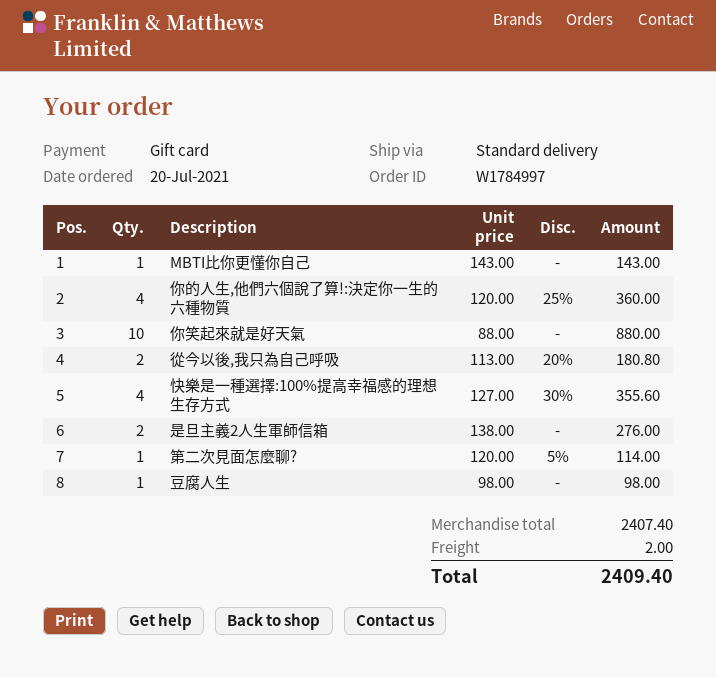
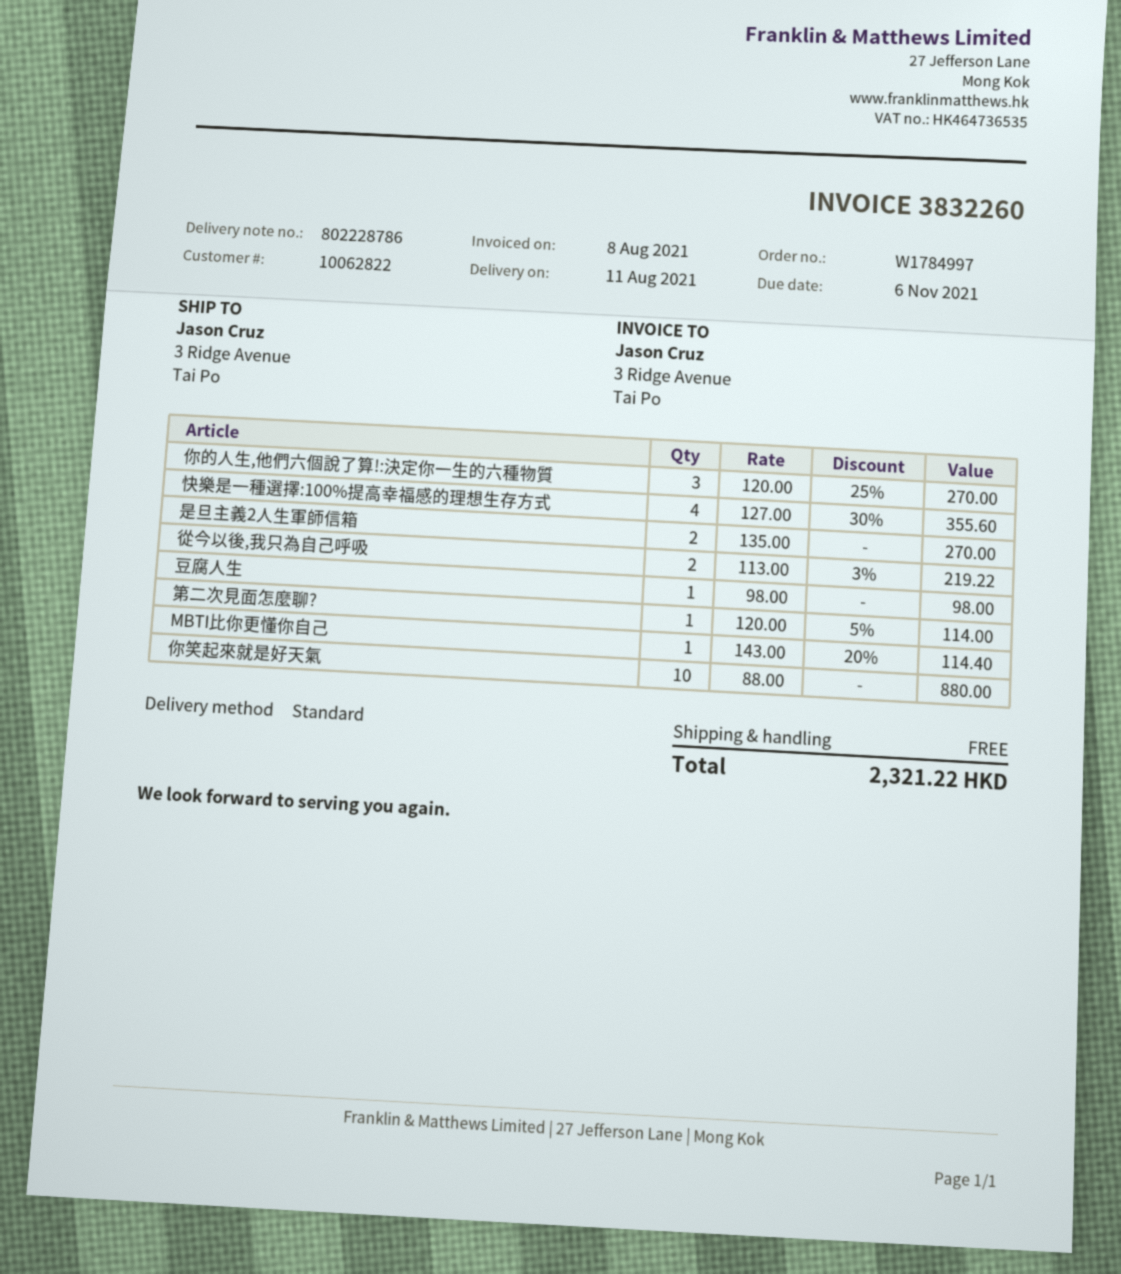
MBTI比你更懂你自己: 1 x 143.00 = 143.00 -> 1 x 143.00 - 20% = 114.40
你的人生,他們六個說了算!:決定你一生的六種物質: 4 x 120.00 - 25% = 360.00 -> 3 x 120.00 - 25% = 270.00
從今以後,我只為自己呼吸: 2 x 113.00 - 20% = 180.80 -> 2 x 113.00 - 3% = 219.22
是旦主義2人生軍師信箱: 2 x 138.00 = 276.00 -> 2 x 135.00 = 270.00
shipping: 2.00 -> 0.00
total: 2409.40 -> 2321.22

